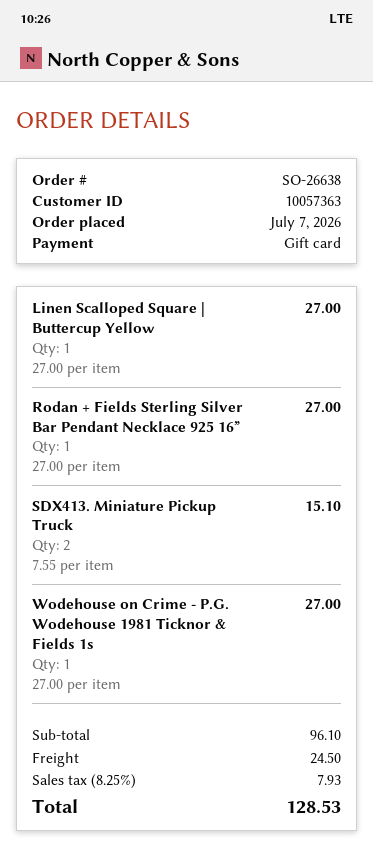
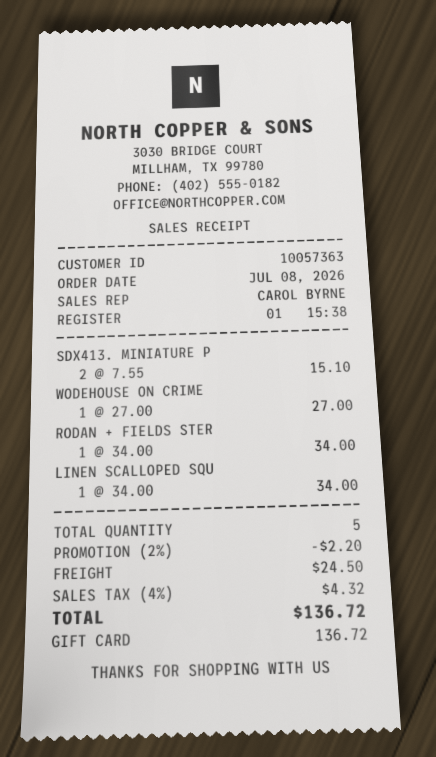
order date: 2026-07-07 -> 2026-07-08
Linen Scalloped Square | Buttercup Yellow: 1 x 27.00 = 27.00 -> 1 x 34.00 = 34.00
Rodan + Fields Sterling Silver Bar Pendant Necklace 925 16”: 1 x 27.00 = 27.00 -> 1 x 34.00 = 34.00
discount: none -> 2% = 2.20
tax: 8.25% = 7.93 -> 4% = 4.32
total: 128.53 -> 136.72

